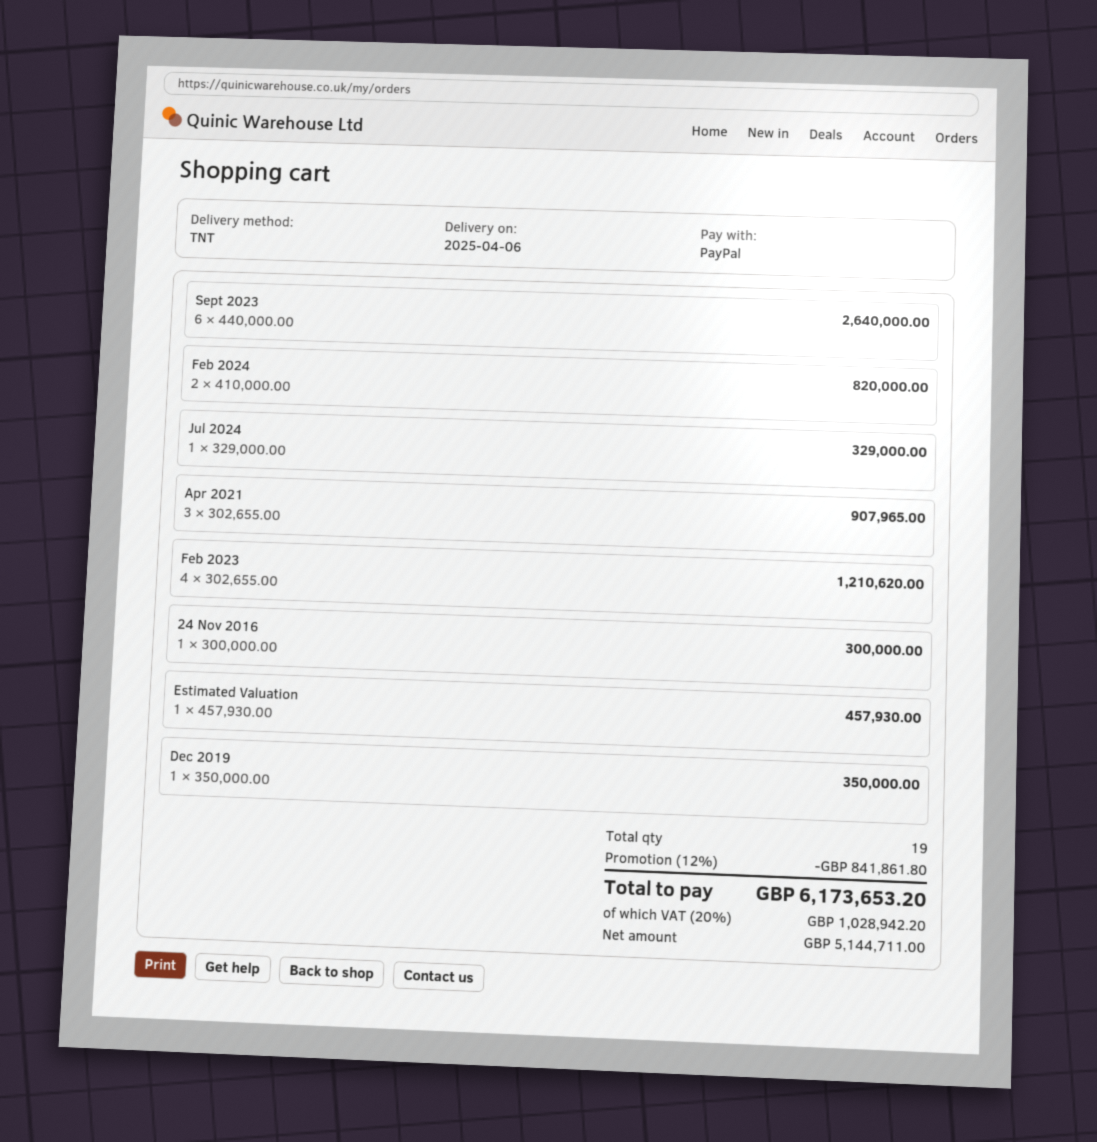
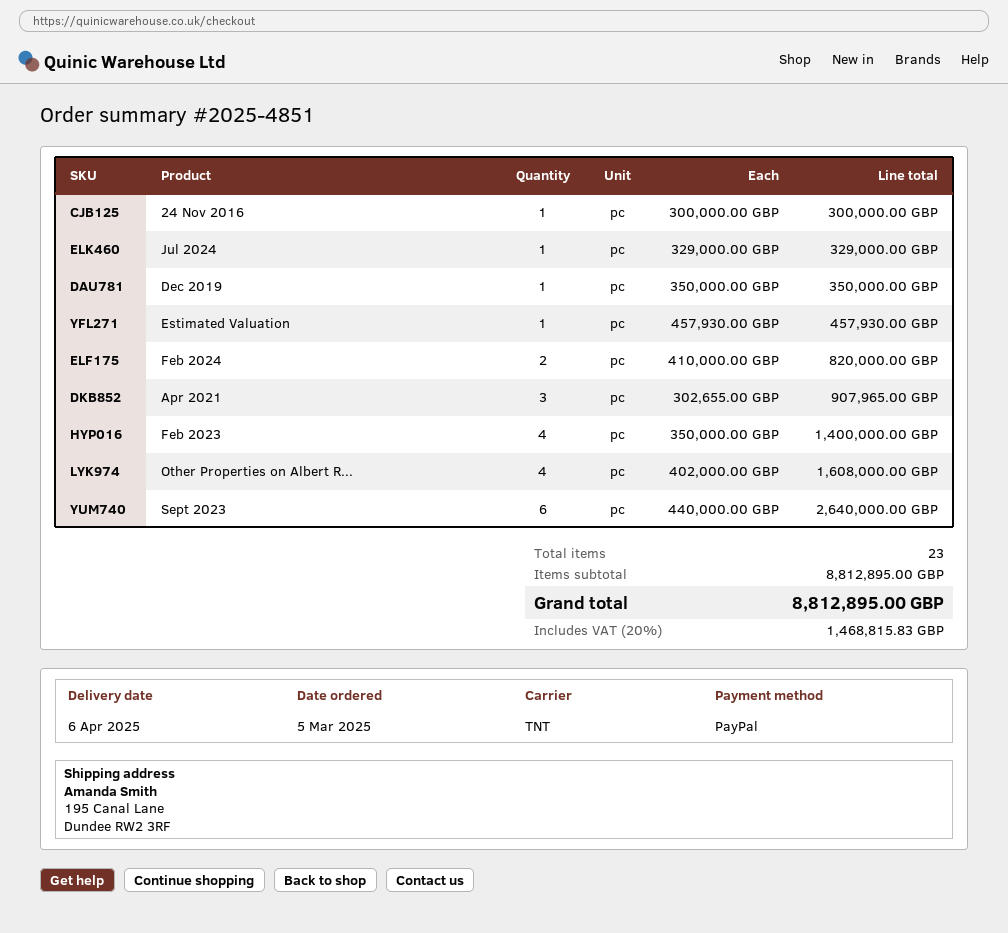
Feb 2023: 4 x 302655.00 = 1210620.00 -> 4 x 350000.00 = 1400000.00
Other Properties on Albert R...: none -> 4 x 402000.00 = 1608000.00
total quantity: 19 -> 23
discount: 12% = 841861.80 -> none
tax: 20% = 1028942.20 -> 20% = 1468815.83
total: 6173653.20 -> 8812895.00

